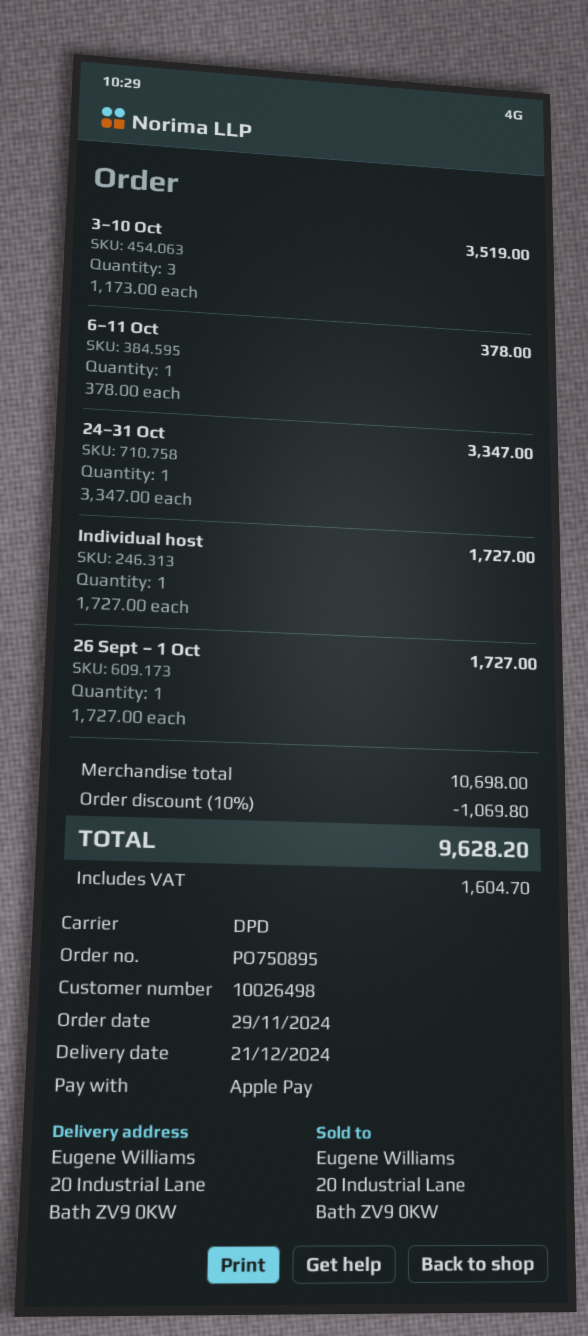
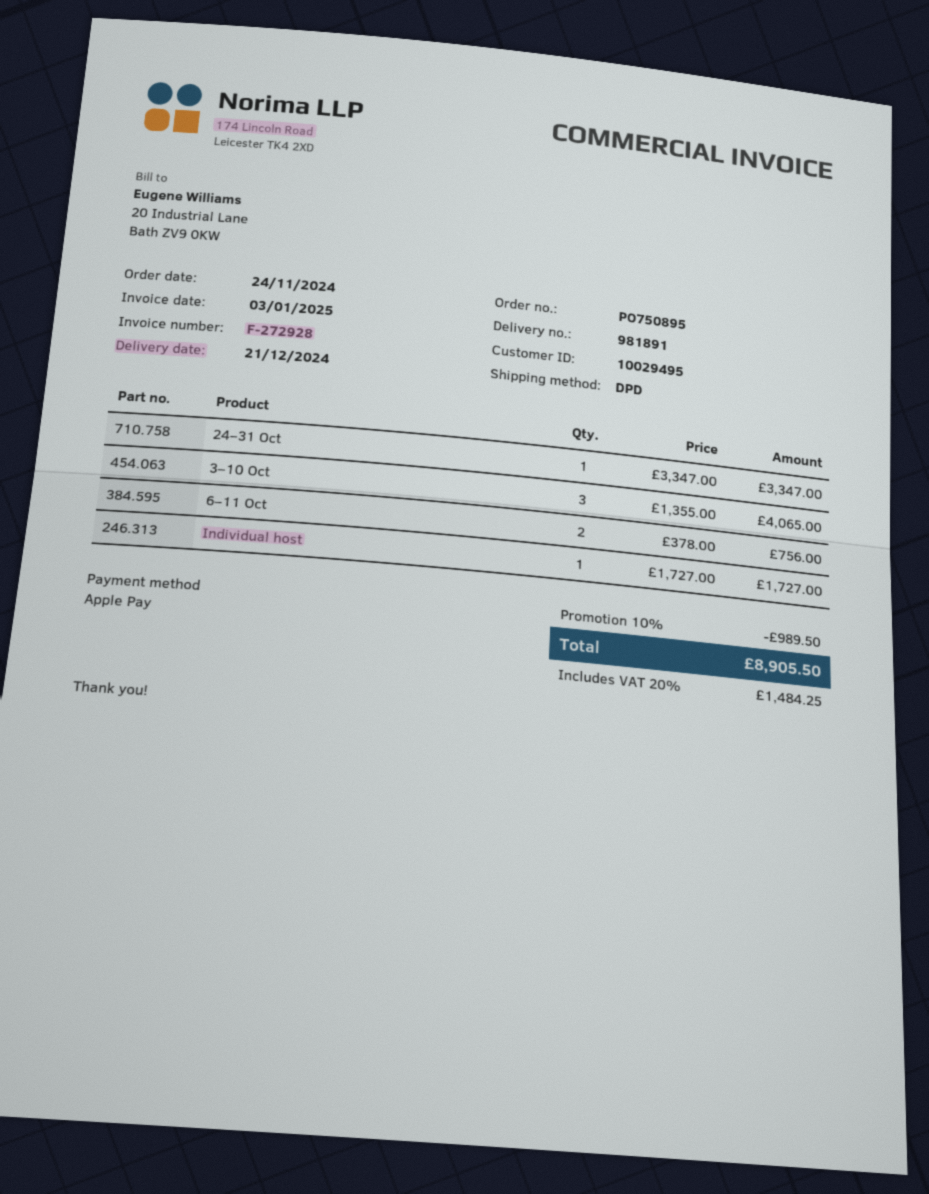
order date: 2024-11-29 -> 2024-11-24
customer number: 10026498 -> 10029495
3–10 Oct: 3 x 1173.00 = 3519.00 -> 3 x 1355.00 = 4065.00
6–11 Oct: 1 x 378.00 = 378.00 -> 2 x 378.00 = 756.00
26 Sept – 1 Oct: 1 x 1727.00 = 1727.00 -> none
discount: 10% = 1069.80 -> 10% = 989.50
tax: 1604.70 -> 1484.25
total: 9628.20 -> 8905.50

